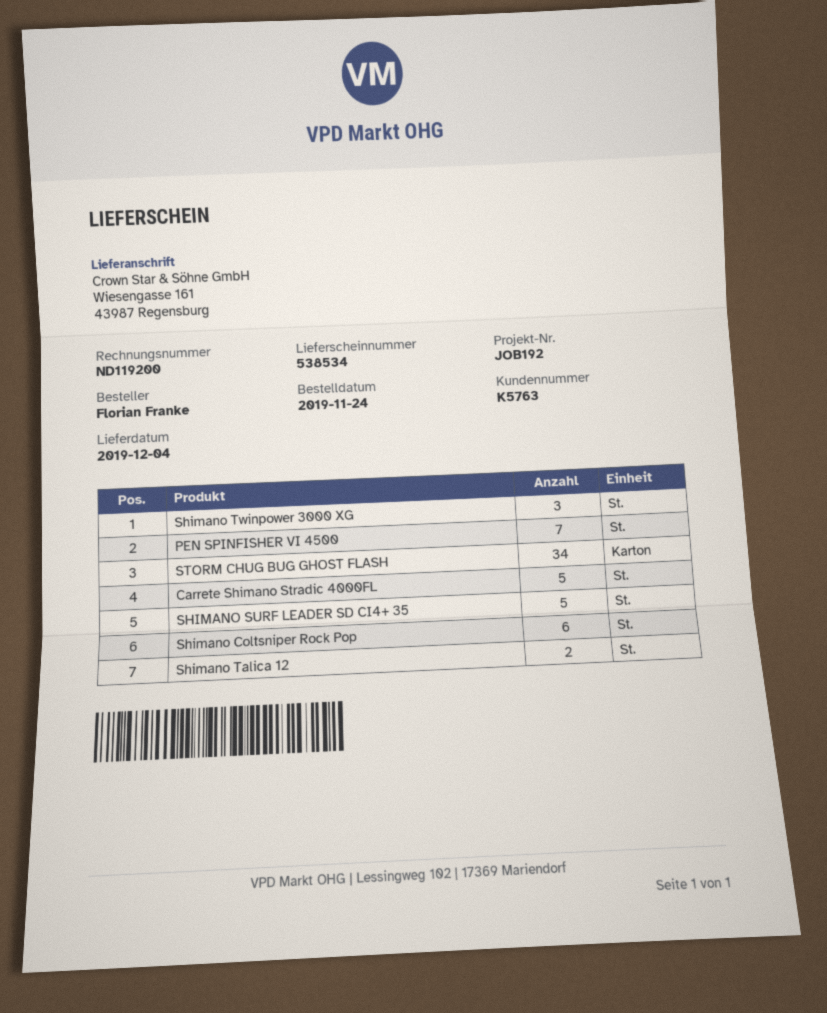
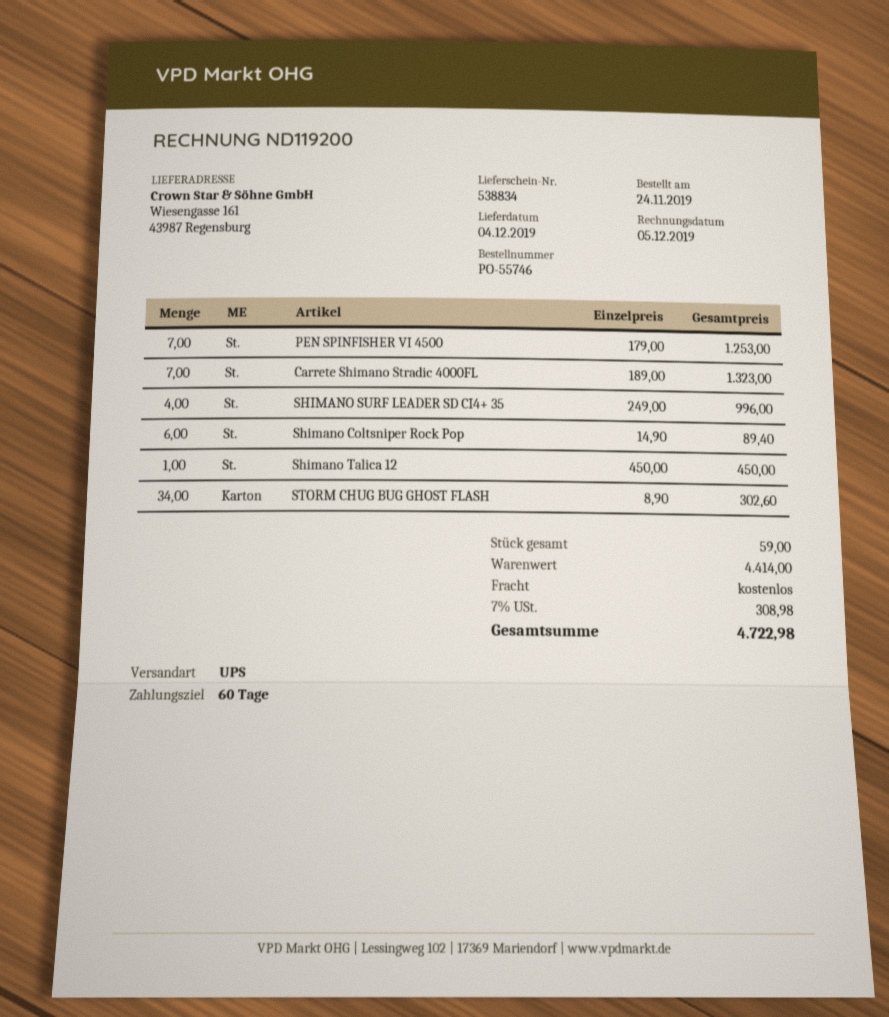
delivery note number: 538534 -> 538834
Shimano Twinpower 3000 XG: 3 -> none
Carrete Shimano Stradic 4000FL: 5 -> 7
SHIMANO SURF LEADER SD CI4+ 35: 5 -> 4
Shimano Talica 12: 2 -> 1

